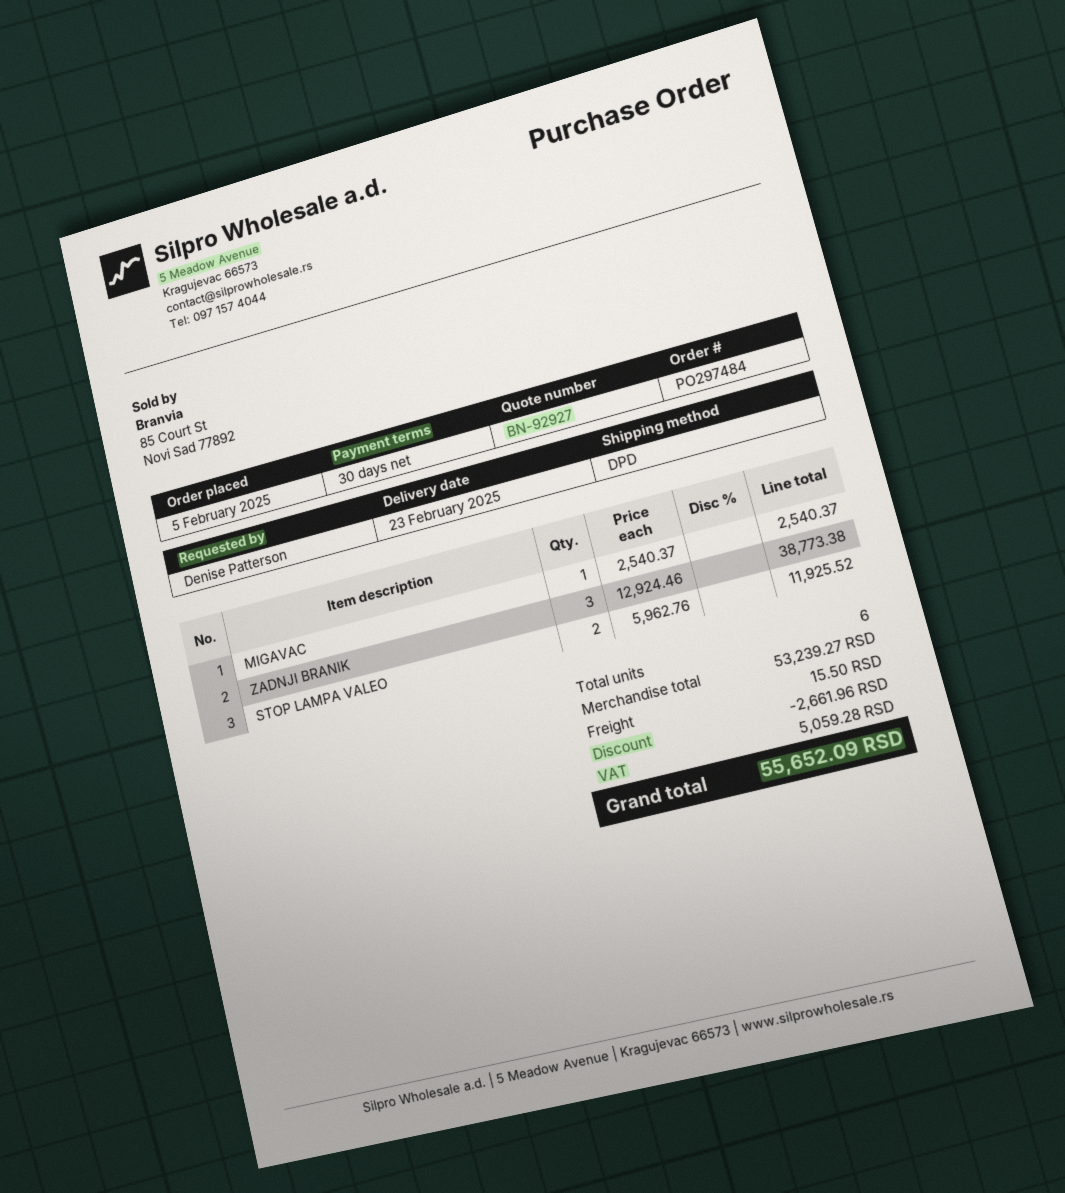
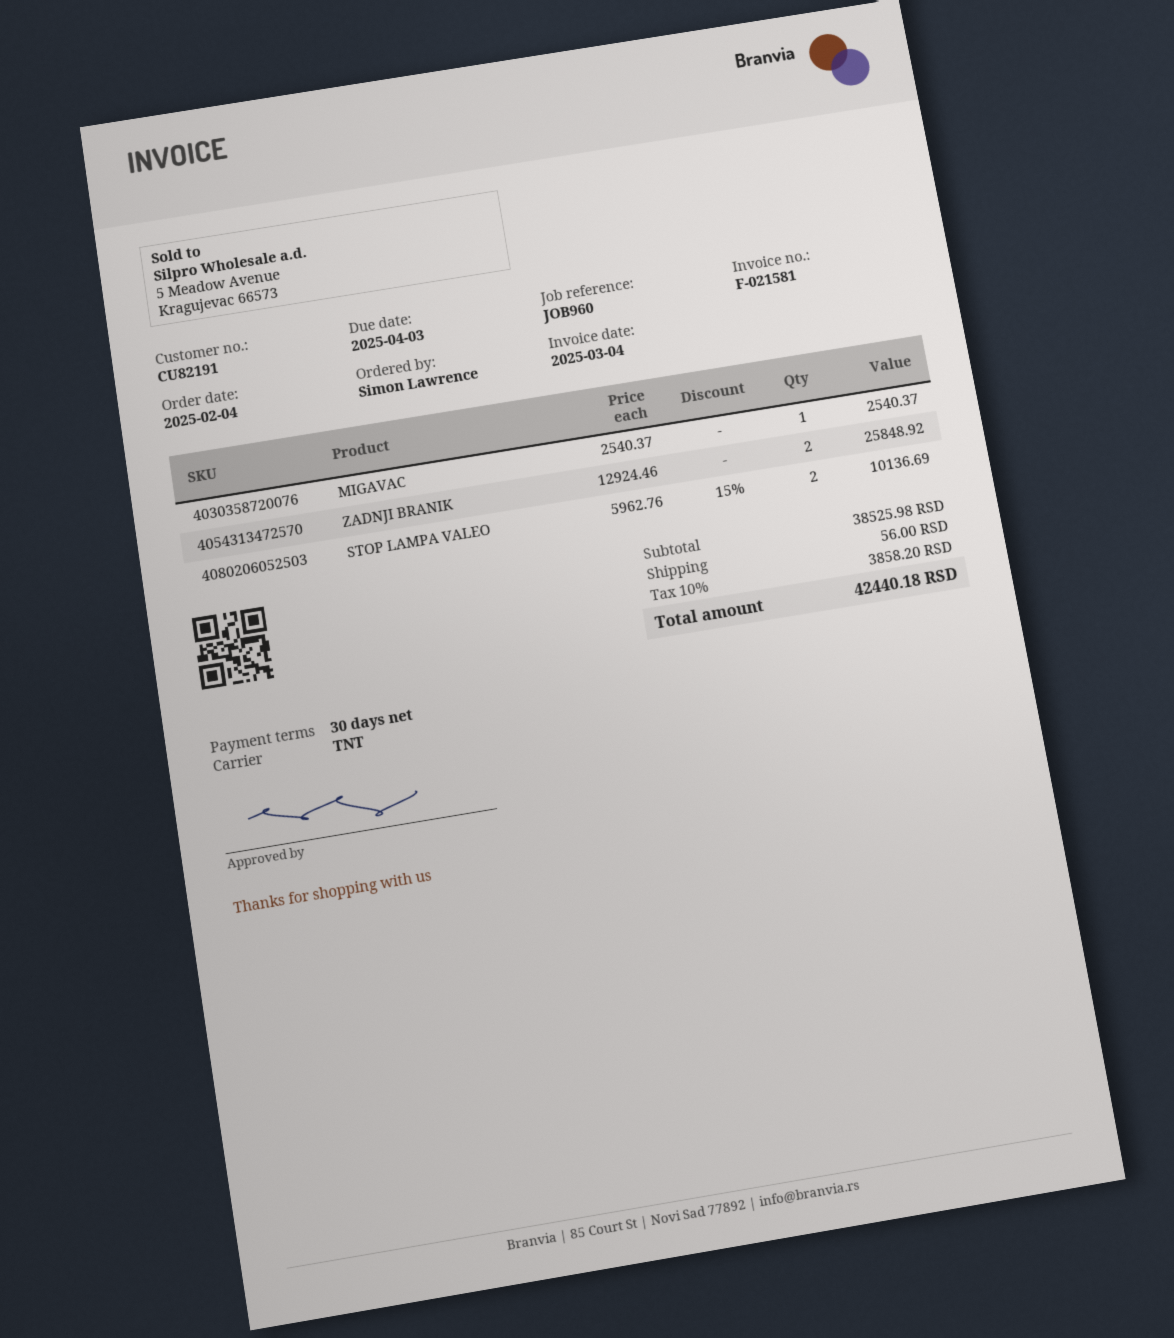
order date: 2025-02-05 -> 2025-02-04
ordered by: Denise Patterson -> Simon Lawrence
shipping method: DPD -> TNT
ZADNJI BRANIK: 3 x 12924.46 = 38773.38 -> 2 x 12924.46 = 25848.92
STOP LAMPA VALEO: 2 x 5962.76 = 11925.52 -> 2 x 5962.76 - 15% = 10136.69
subtotal: 53239.27 -> 38525.98
discount: 2661.96 -> none
shipping: 15.50 -> 56.00
tax: 5059.28 -> 3858.20
total: 55652.09 -> 42440.18

